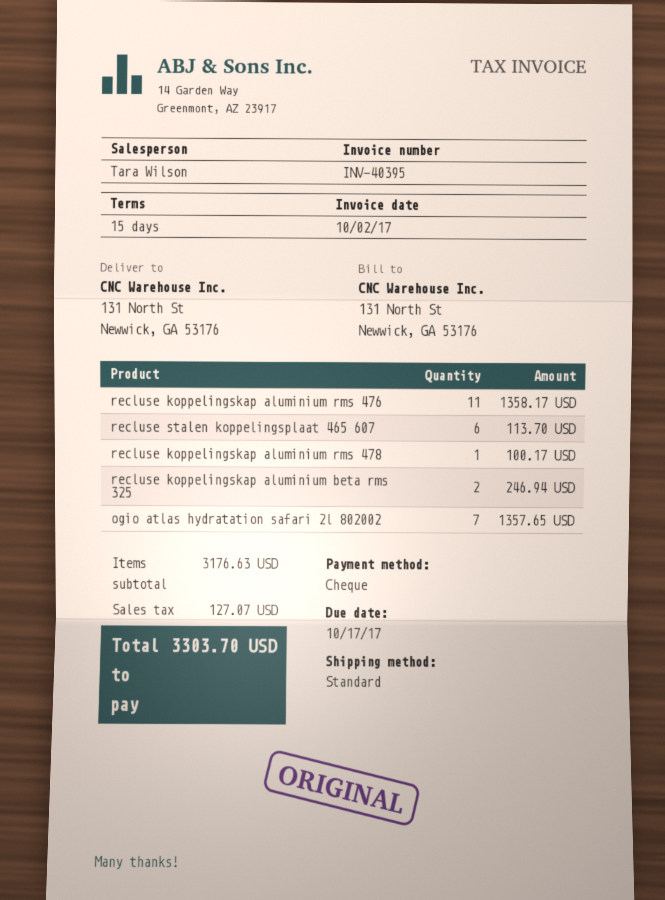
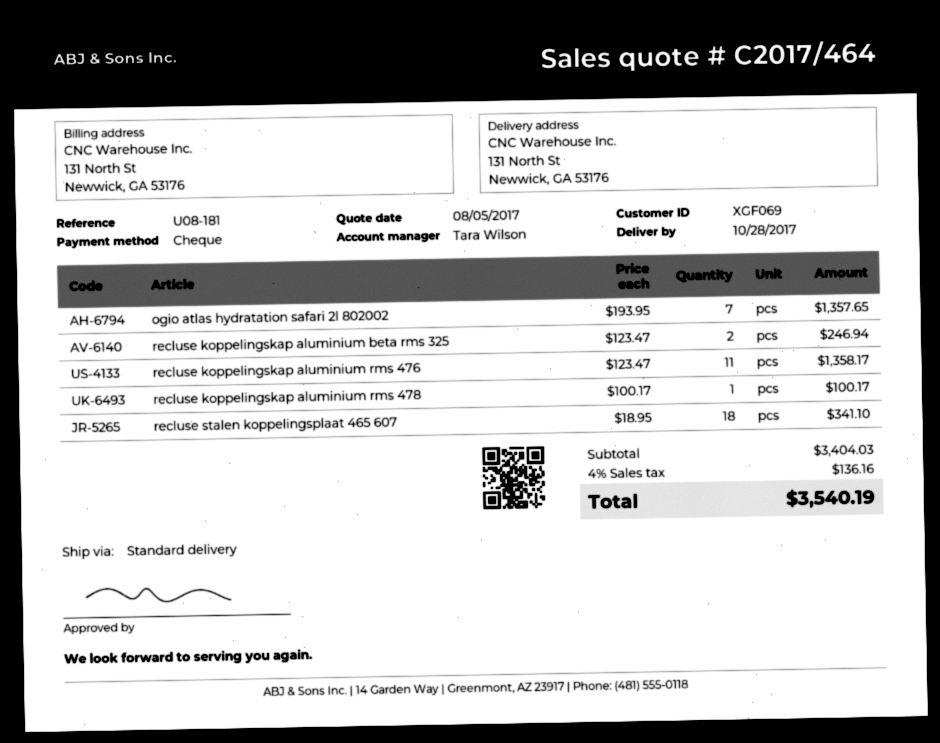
recluse stalen koppelingsplaat 465 607: 6 for 113.70 -> 18 for 341.10
subtotal: 3176.63 -> 3404.03
tax: 127.07 -> 136.16
total: 3303.70 -> 3540.19

